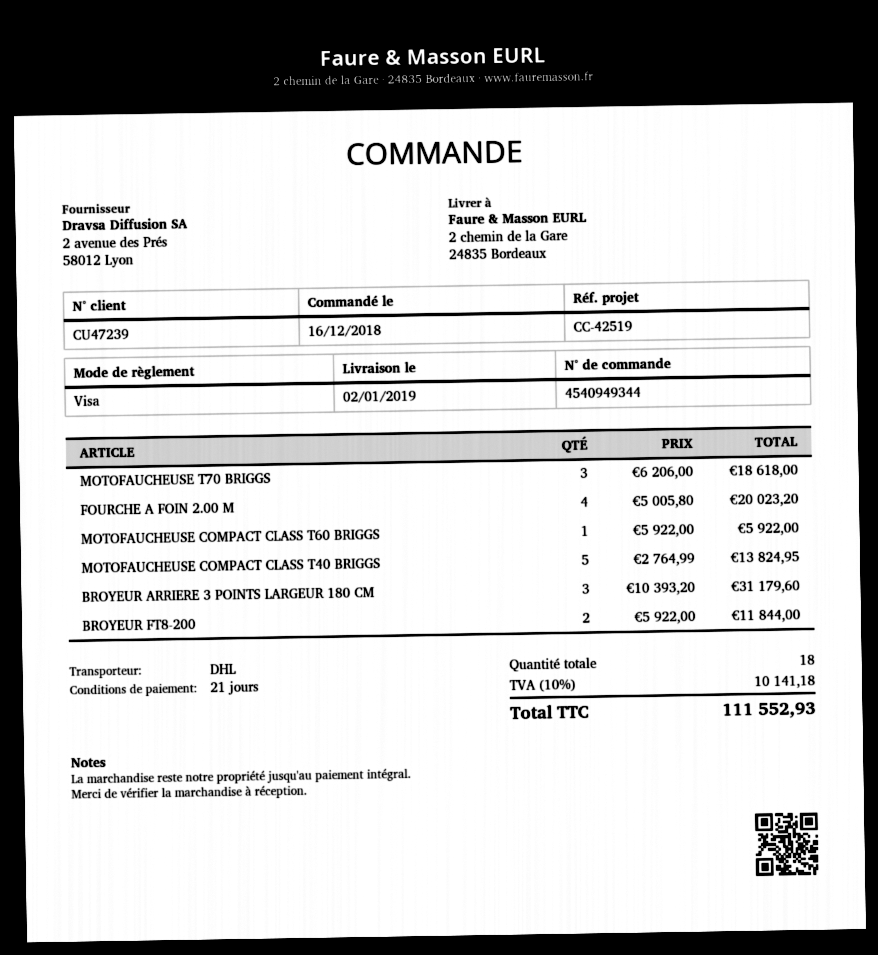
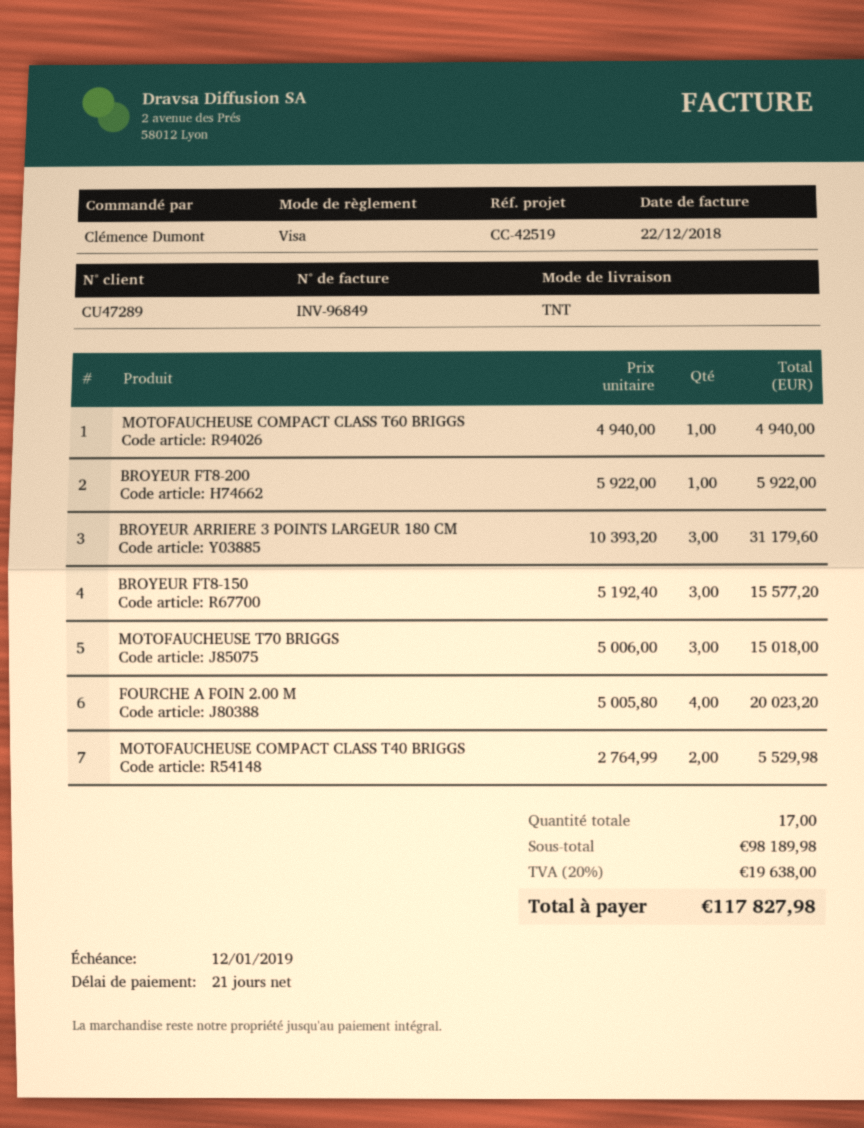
customer number: CU47239 -> CU47289
shipping method: DHL -> TNT
MOTOFAUCHEUSE T70 BRIGGS: 3 x 6206.00 = 18618.00 -> 3 x 5006.00 = 15018.00
MOTOFAUCHEUSE COMPACT CLASS T60 BRIGGS: 1 x 5922.00 = 5922.00 -> 1 x 4940.00 = 4940.00
MOTOFAUCHEUSE COMPACT CLASS T40 BRIGGS: 5 x 2764.99 = 13824.95 -> 2 x 2764.99 = 5529.98
BROYEUR FT8-200: 2 x 5922.00 = 11844.00 -> 1 x 5922.00 = 5922.00
BROYEUR FT8-150: none -> 3 x 5192.40 = 15577.20
total quantity: 18 -> 17
tax: 10% = 10141.18 -> 20% = 19638.00
total: 111552.93 -> 117827.98

